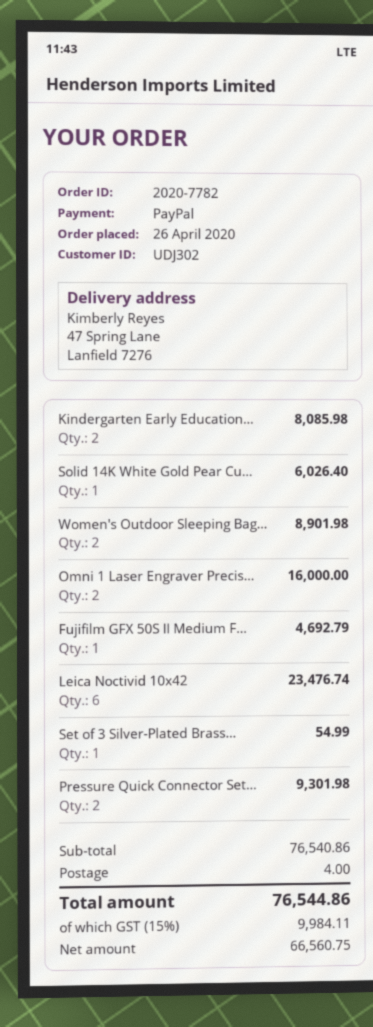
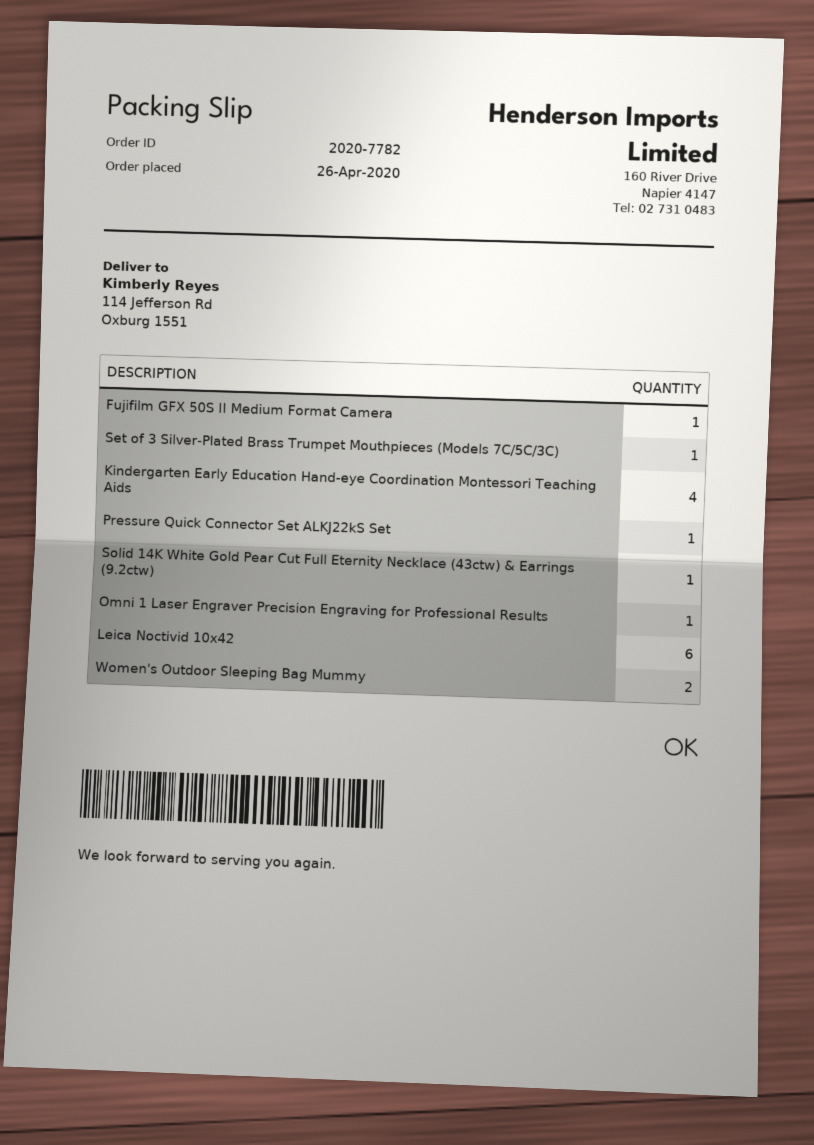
ship to: 47 Spring Lane, Lanfield 7276 -> 114 Jefferson Rd, Oxburg 1551
Kindergarten Early Education...: 2 -> 4
Omni 1 Laser Engraver Precis...: 2 -> 1
Pressure Quick Connector Set...: 2 -> 1

